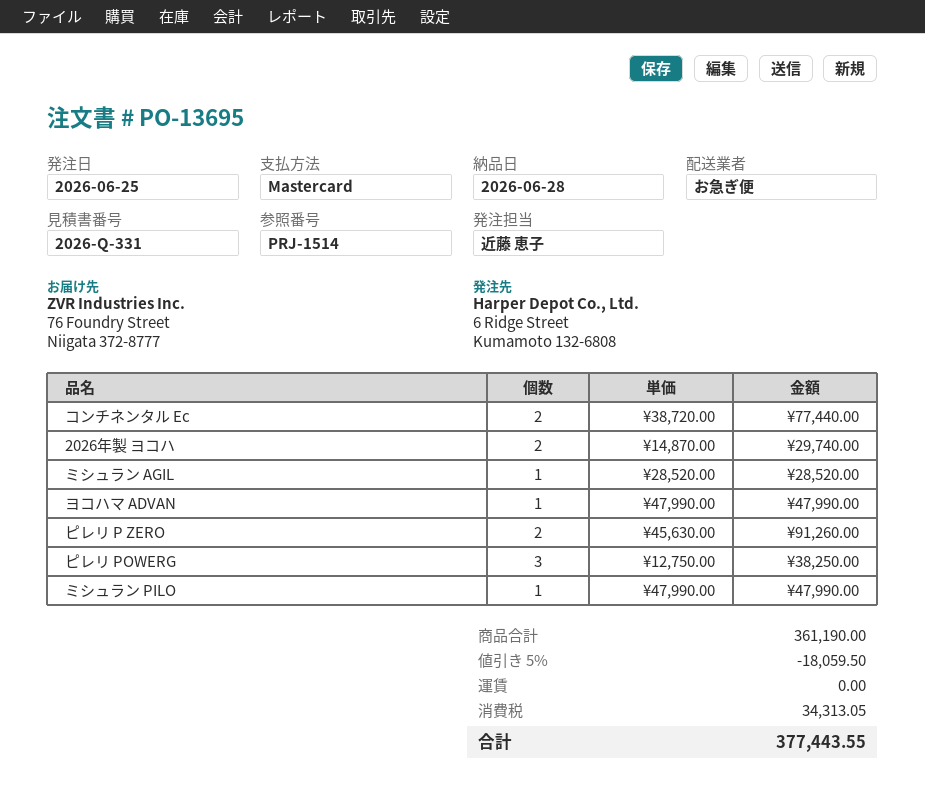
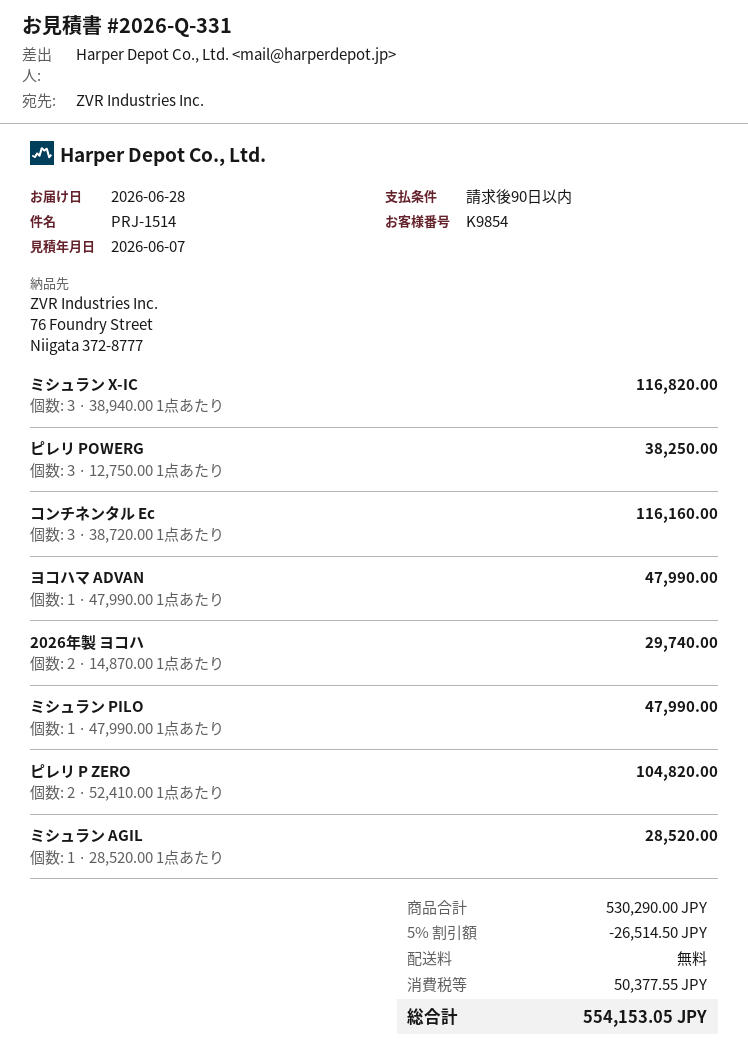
コンチネンタル Ec: 2 x 38720.00 = 77440.00 -> 3 x 38720.00 = 116160.00
ピレリ P ZERO: 2 x 45630.00 = 91260.00 -> 2 x 52410.00 = 104820.00
ミシュラン X-IC: none -> 3 x 38940.00 = 116820.00
subtotal: 361190.00 -> 530290.00
discount: 5% = 18059.50 -> 5% = 26514.50
tax: 34313.05 -> 50377.55
total: 377443.55 -> 554153.05

